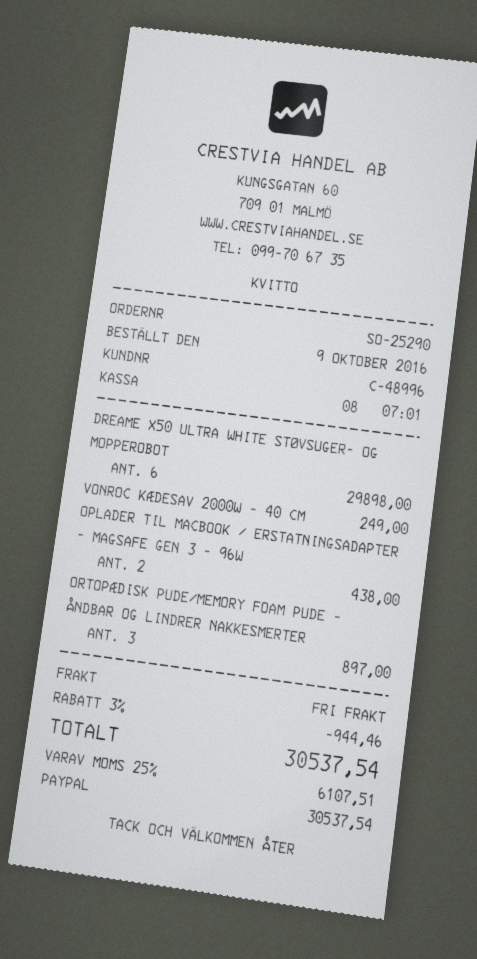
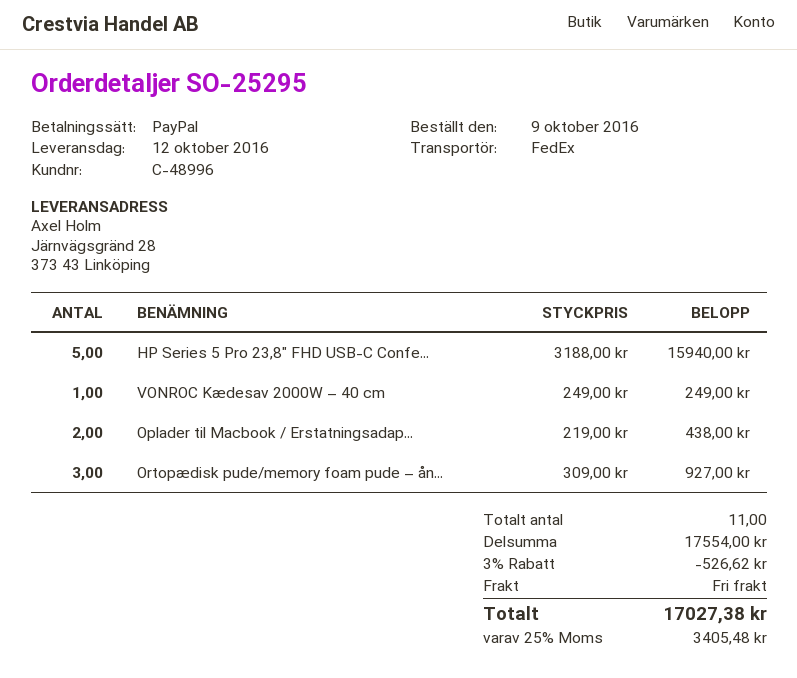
order number: SO-25290 -> SO-25295
DREAME X50 ULTRA WHITE STØVSUGER- OG MOPPEROBOT: 6 for 29898.00 -> none
ORTOPÆDISK PUDE/MEMORY FOAM PUDE – ÅNDBAR OG LINDRER NAKKESMERTER: 3 for 897.00 -> 3 for 927.00
HP Series 5 Pro 23,8" FHD USB-C Confe...: none -> 5 for 15940.00
discount: 3% = 944.46 -> 3% = 526.62
tax: 25% = 6107.51 -> 25% = 3405.48
total: 30537.54 -> 17027.38

